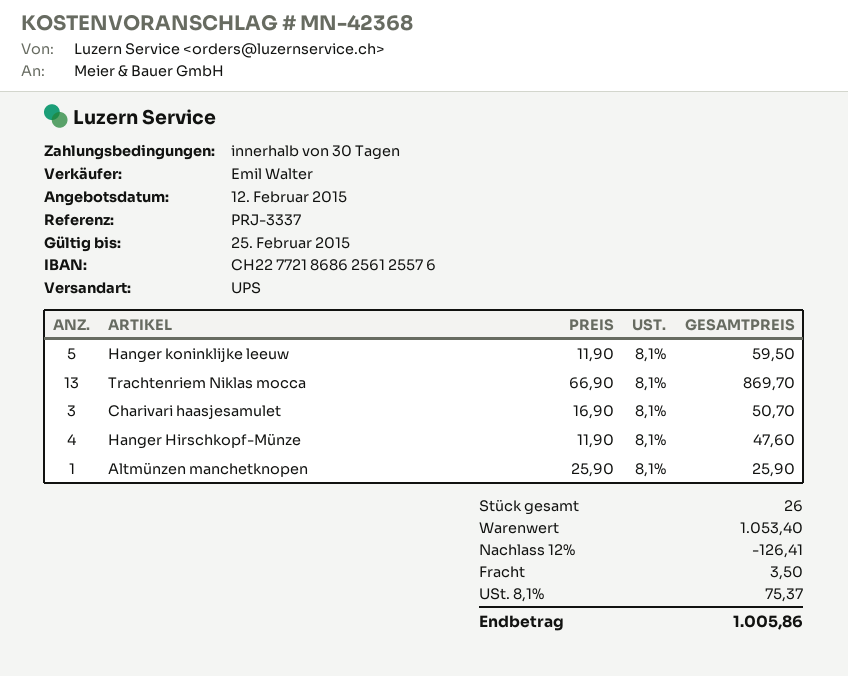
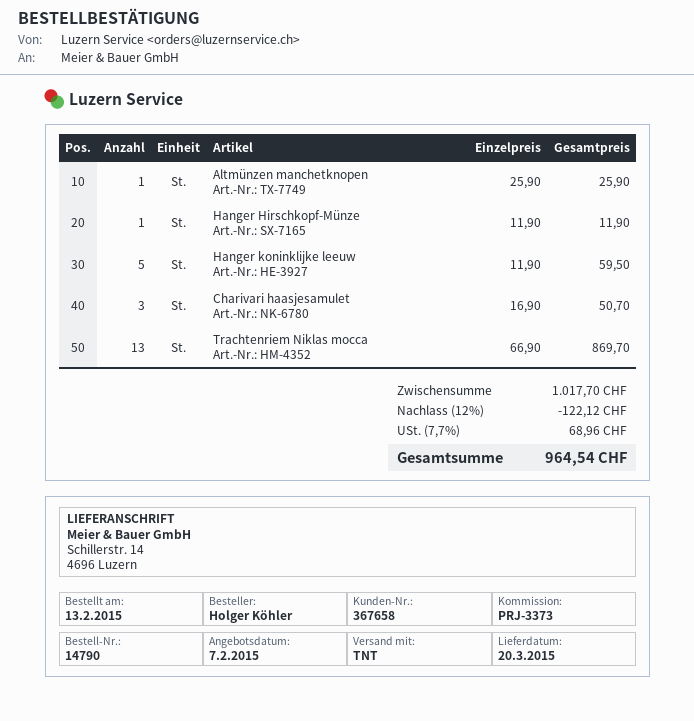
quote date: 2015-02-12 -> 2015-02-07
reference: PRJ-3337 -> PRJ-3373
shipping method: UPS -> TNT
Hanger Hirschkopf-Münze: 4 x 11.90 = 47.60 -> 1 x 11.90 = 11.90
subtotal: 1053.40 -> 1017.70
discount: 12% = 126.41 -> 12% = 122.12
shipping: 3.50 -> none
tax: 8.1% = 75.37 -> 7.7% = 68.96
total: 1005.86 -> 964.54

